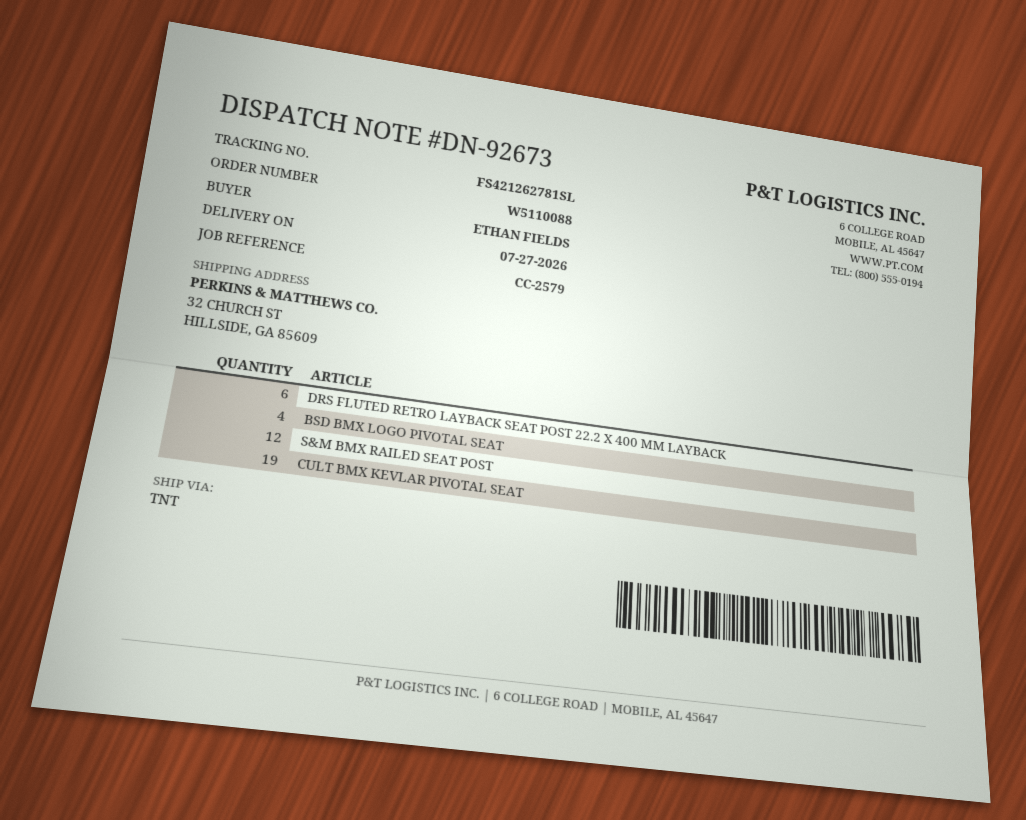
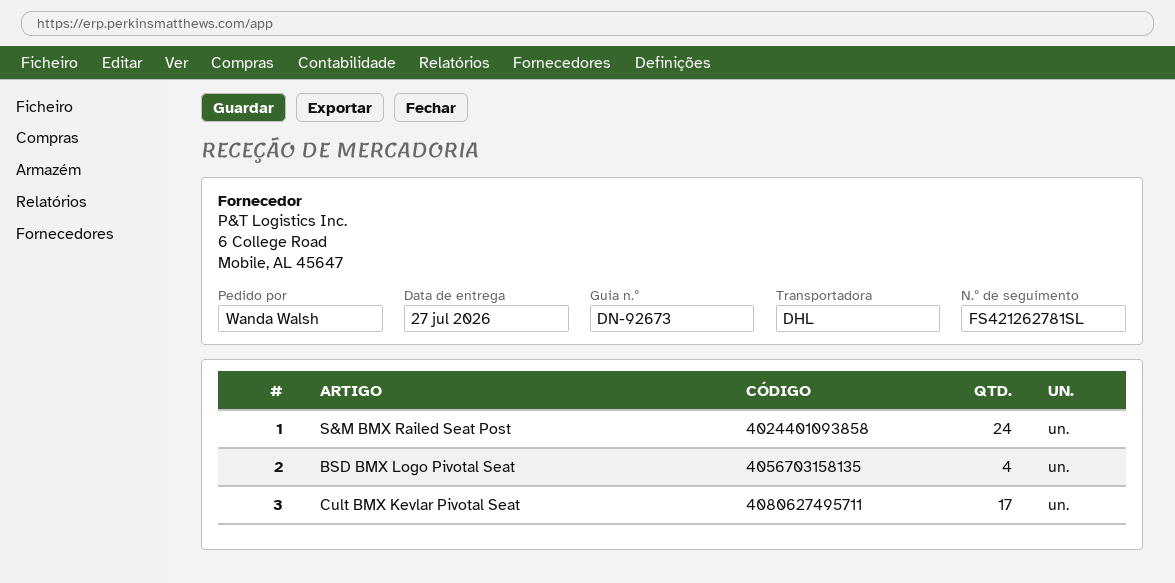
ordered by: ETHAN FIELDS -> Wanda Walsh
shipping method: TNT -> DHL
DRS FLUTED RETRO LAYBACK SEAT POST 22.2 X 400 MM LAYBACK: 6 -> none
S&M BMX RAILED SEAT POST: 12 -> 24
CULT BMX KEVLAR PIVOTAL SEAT: 19 -> 17

